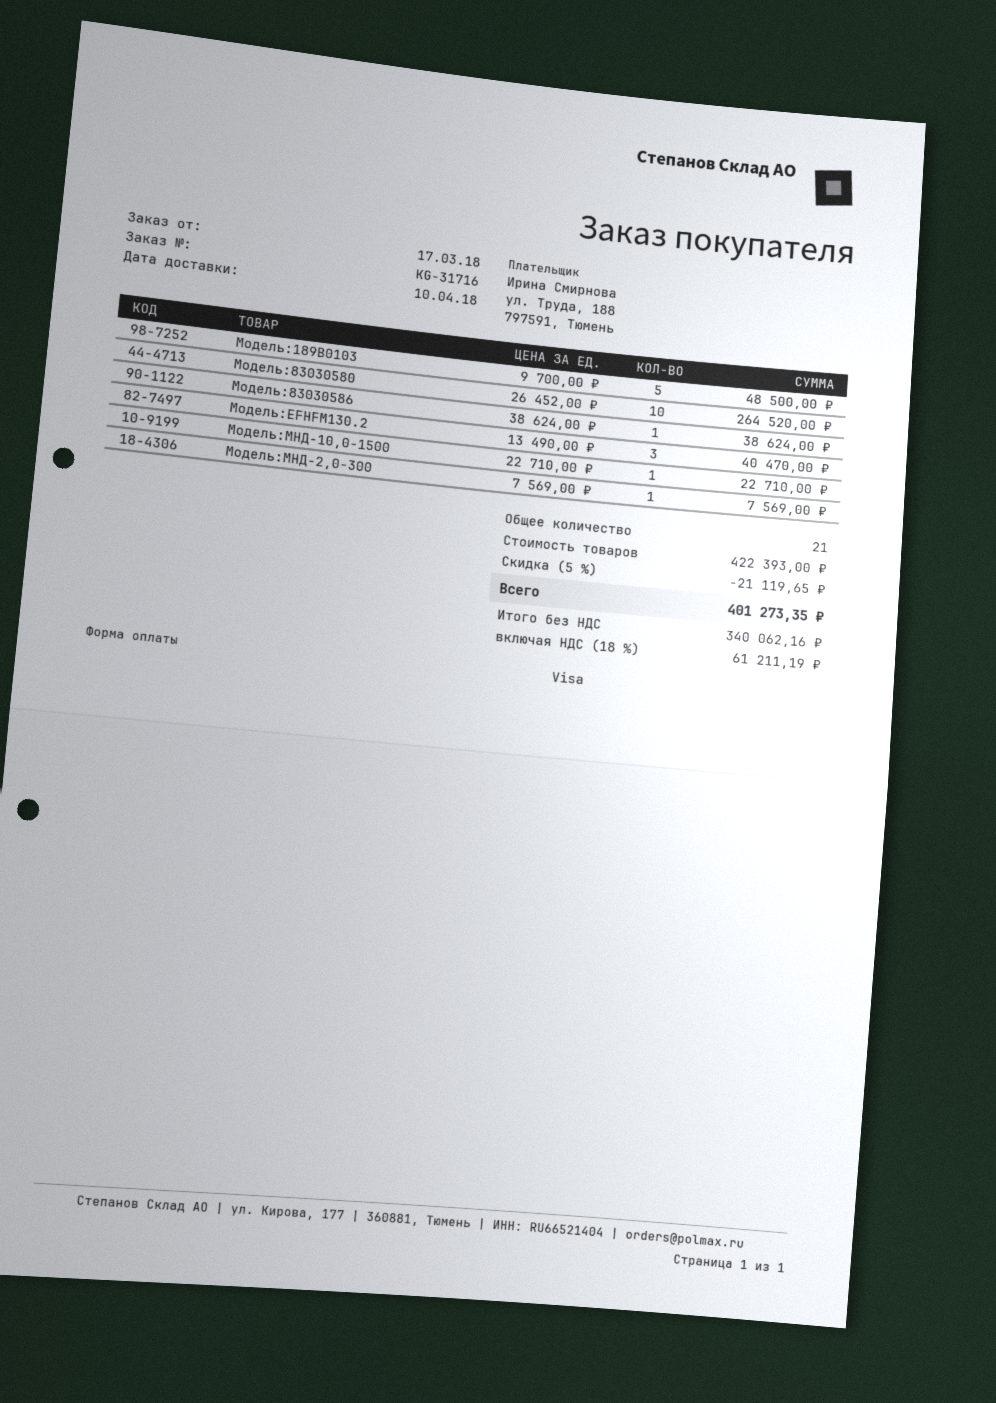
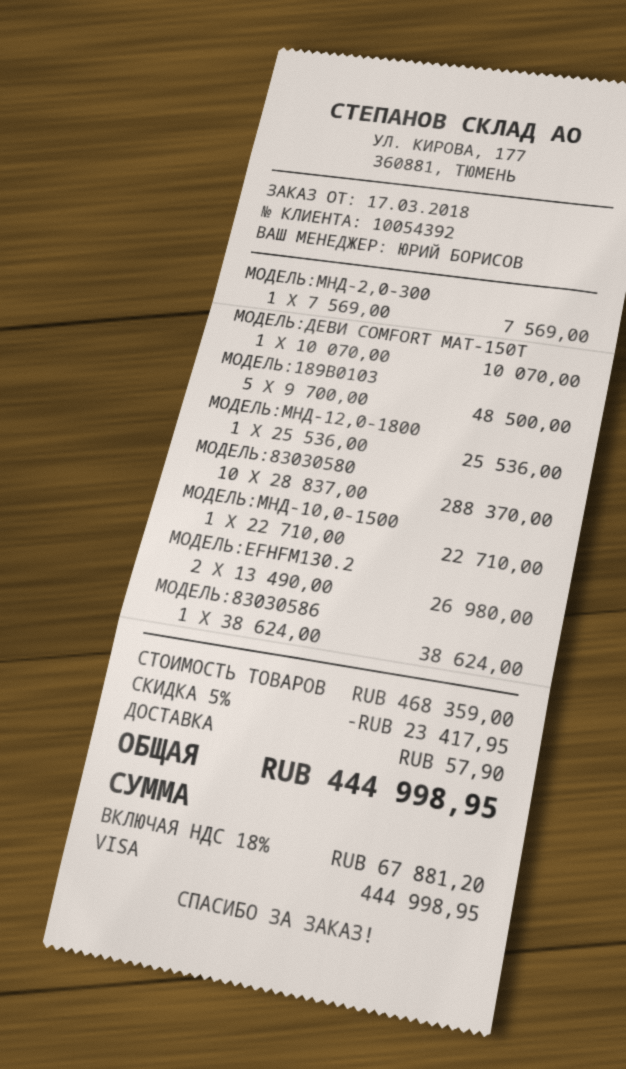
Модель:83030580: 10 x 26452.00 = 264520.00 -> 10 x 28837.00 = 288370.00
Модель:EFHFM130.2: 3 x 13490.00 = 40470.00 -> 2 x 13490.00 = 26980.00
МОДЕЛЬ:ДЕВИ COMFORT MAT-150T: none -> 1 x 10070.00 = 10070.00
МОДЕЛЬ:МНД-12,0-1800: none -> 1 x 25536.00 = 25536.00
subtotal: 422393.00 -> 468359.00
discount: 5% = 21119.65 -> 5% = 23417.95
shipping: none -> 57.90
tax: 18% = 61211.19 -> 18% = 67881.20
total: 401273.35 -> 444998.95

